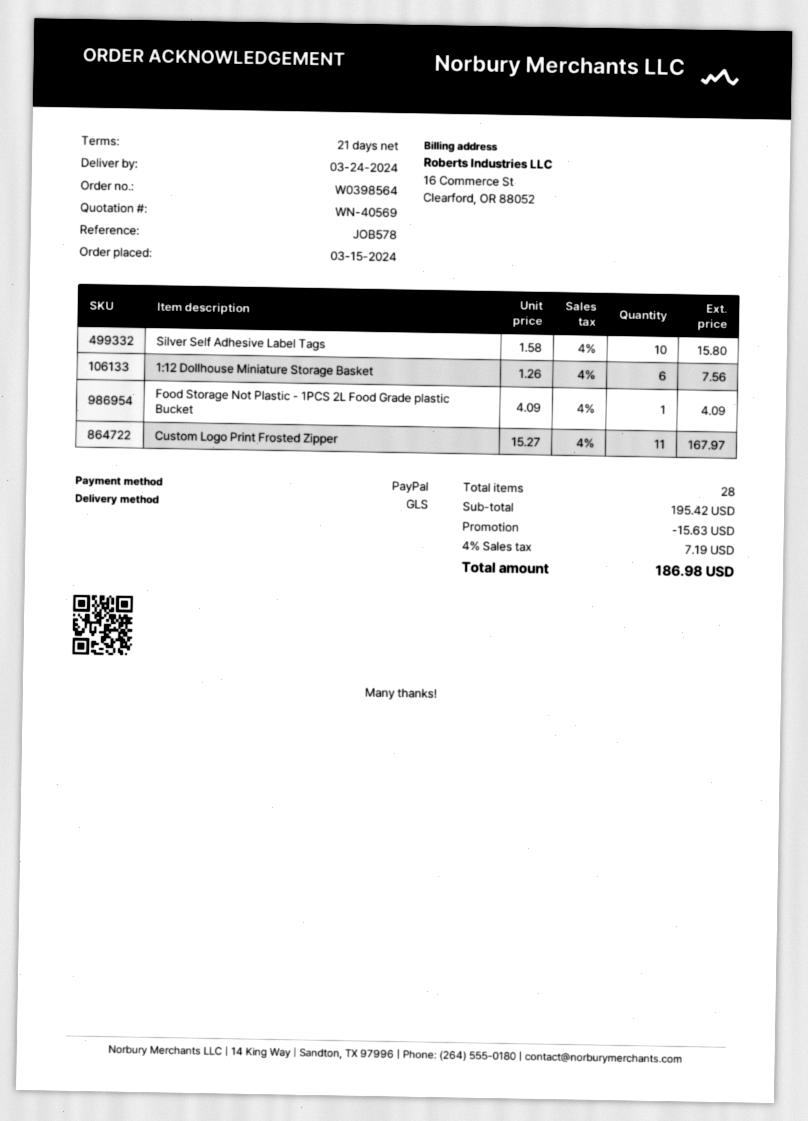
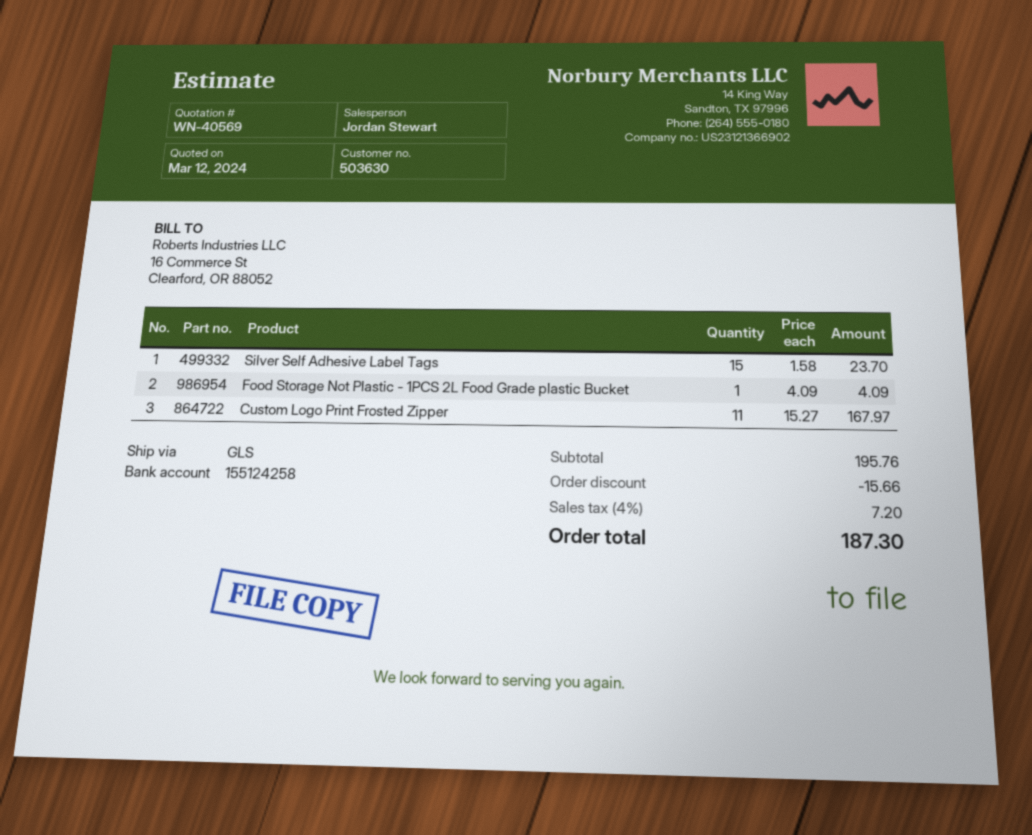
Silver Self Adhesive Label Tags: 10 x 1.58 = 15.80 -> 15 x 1.58 = 23.70
1:12 Dollhouse Miniature Storage Basket: 6 x 1.26 = 7.56 -> none
subtotal: 195.42 -> 195.76
discount: 15.63 -> 15.66
tax: 4% = 7.19 -> 4% = 7.20
total: 186.98 -> 187.30

